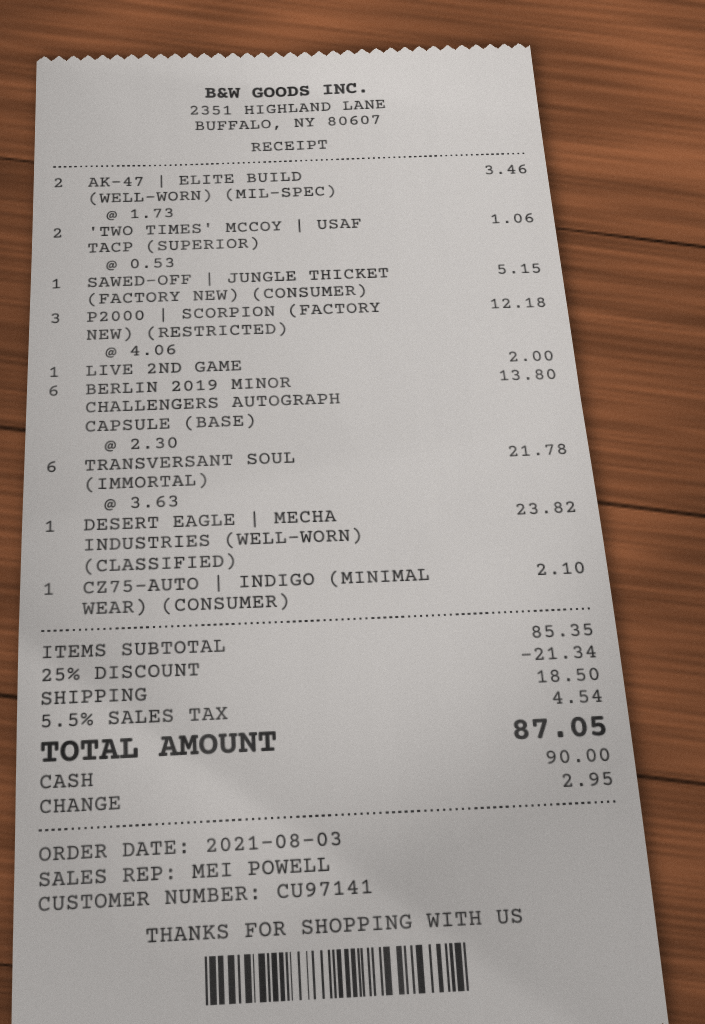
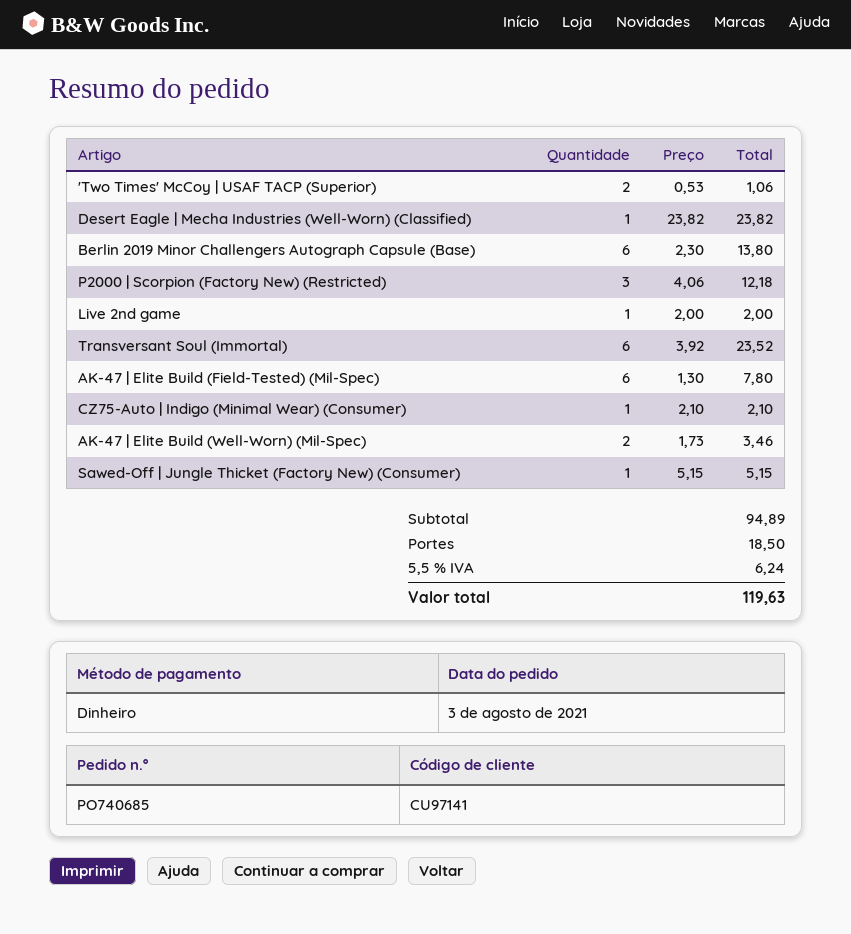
TRANSVERSANT SOUL (IMMORTAL): 6 x 3.63 = 21.78 -> 6 x 3.92 = 23.52
AK-47 | Elite Build (Field-Tested) (Mil-Spec): none -> 6 x 1.30 = 7.80
subtotal: 85.35 -> 94.89
discount: 25% = 21.34 -> none
tax: 5.5% = 4.54 -> 5.5% = 6.24
total: 87.05 -> 119.63

